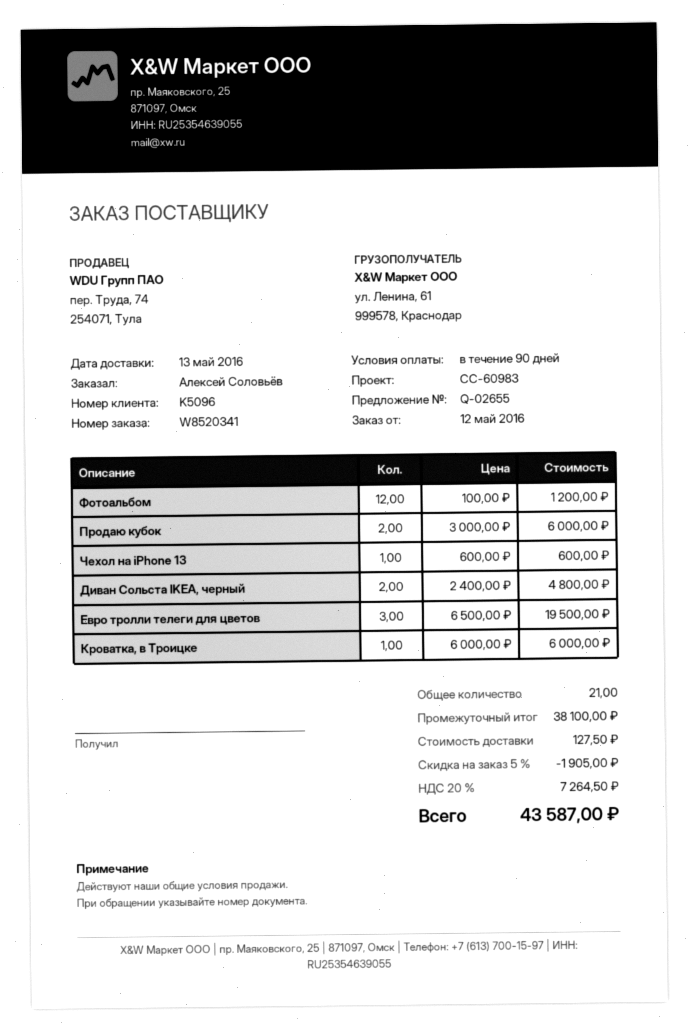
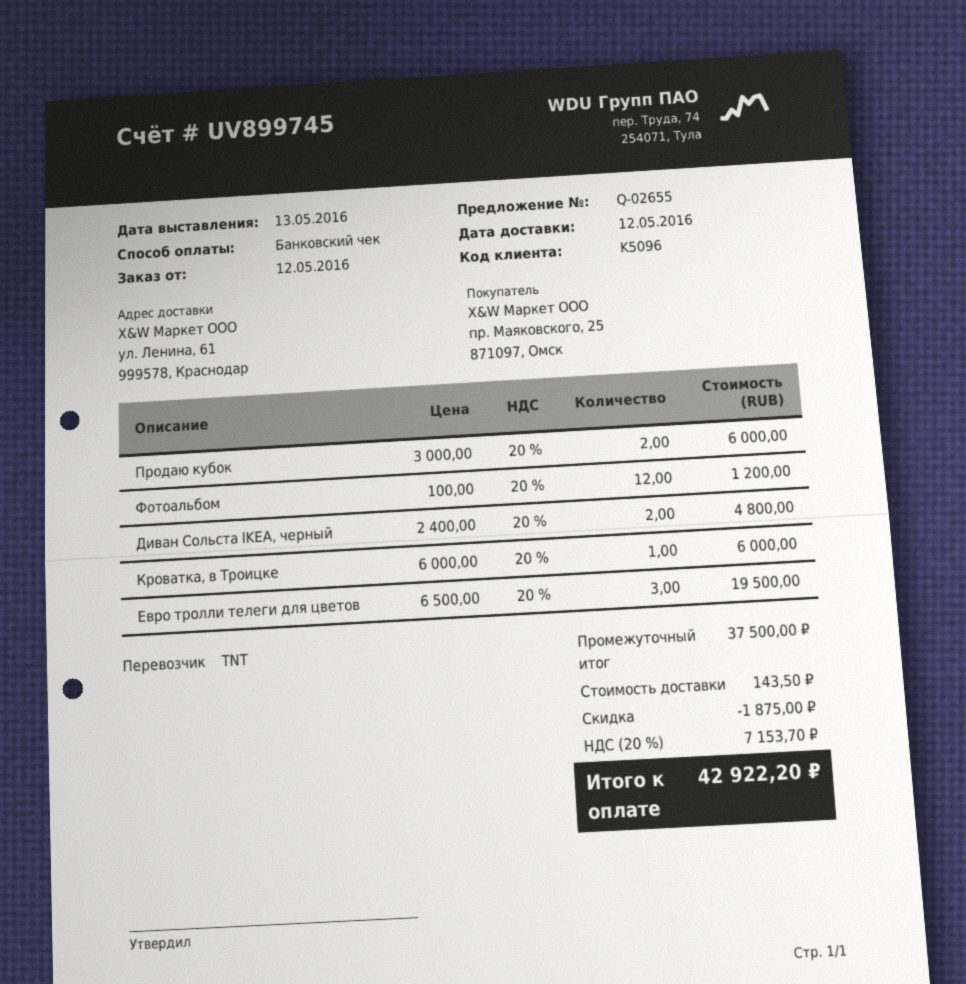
delivery date: 2016-05-13 -> 2016-05-12
Чехол на iPhone 13: 1 x 600.00 = 600.00 -> none
subtotal: 38100.00 -> 37500.00
discount: 1905.00 -> 1875.00
shipping: 127.50 -> 143.50
tax: 20% = 7264.50 -> 20% = 7153.70
total: 43587.00 -> 42922.20

